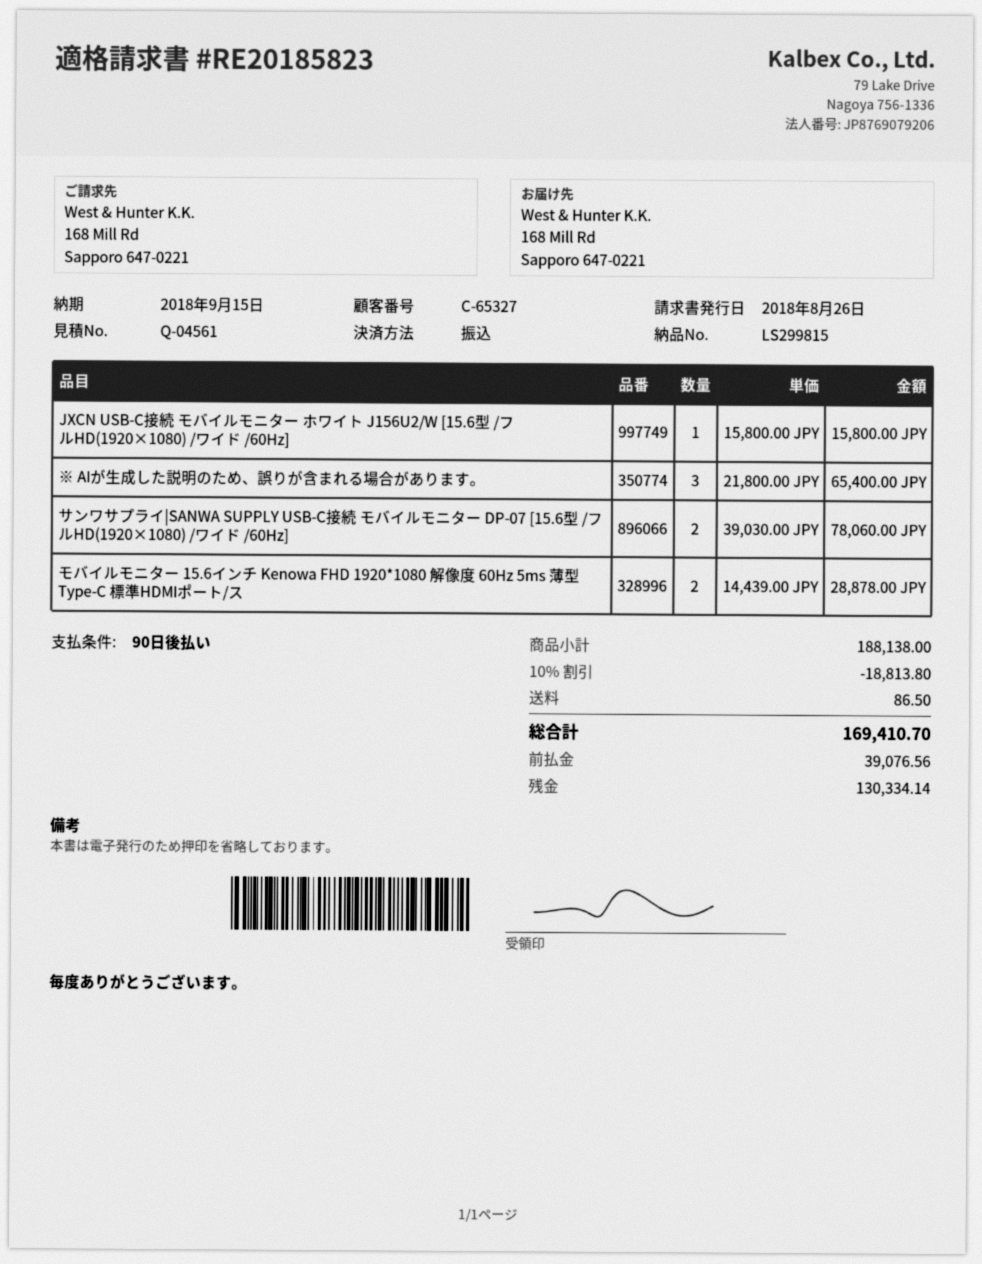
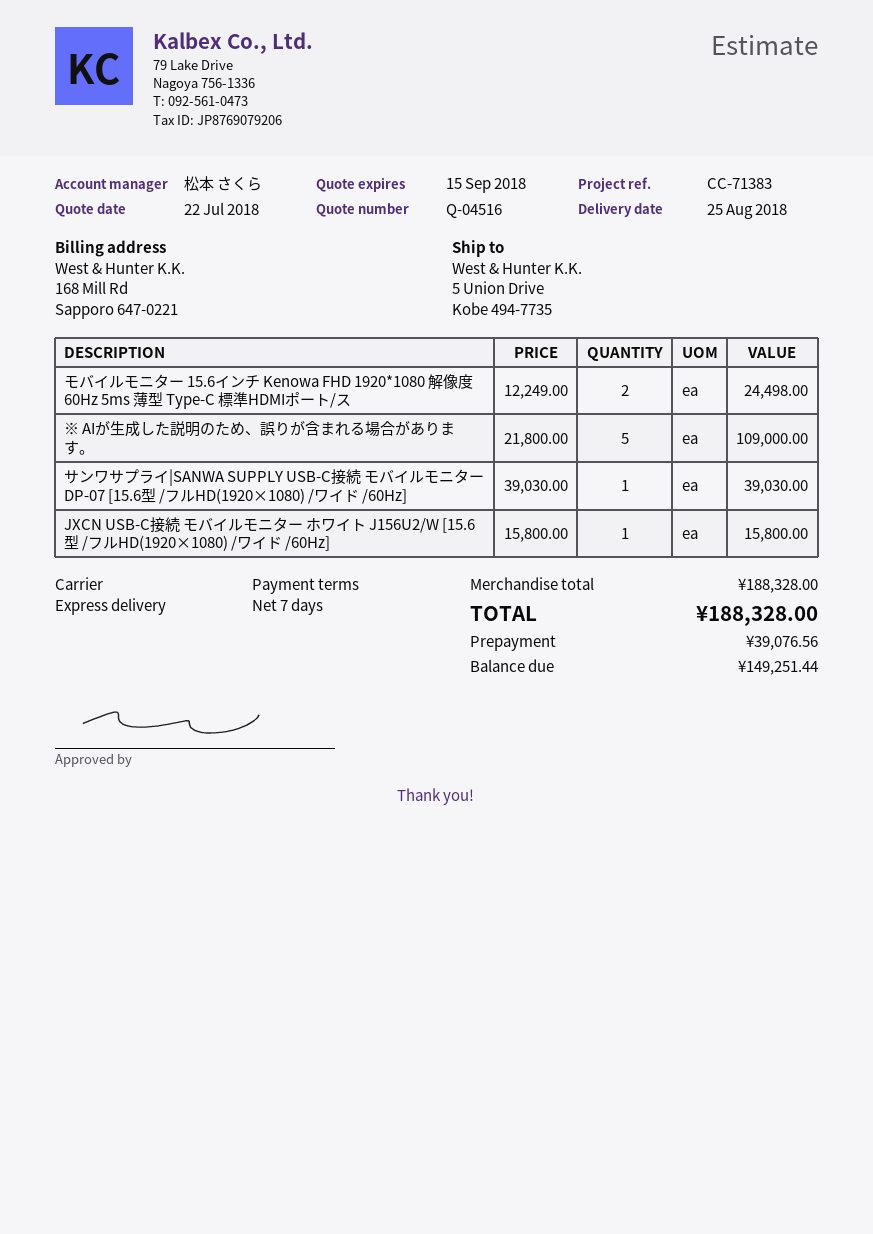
quote number: Q-04561 -> Q-04516
delivery date: 2018-09-15 -> 2018-08-25
payment terms: 90 days -> 7 days
ship to: 168 Mill Rd, Sapporo 647-0221 -> 5 Union Drive, Kobe 494-7735
※ AIが生成した説明のため、誤りが含まれる場合があります。: 3 x 21800.00 = 65400.00 -> 5 x 21800.00 = 109000.00
サンワサプライ|SANWA SUPPLY USB-C接続 モバイルモニター DP-07 [15.6型 /フルHD(1920×1080) /ワイド /60Hz]: 2 x 39030.00 = 78060.00 -> 1 x 39030.00 = 39030.00
モバイルモニター 15.6インチ Kenowa FHD 1920*1080 解像度 60Hz 5ms 薄型 Type-C 標準HDMIポート/ス: 2 x 14439.00 = 28878.00 -> 2 x 12249.00 = 24498.00
subtotal: 188138.00 -> 188328.00
discount: 10% = 18813.80 -> none
shipping: 86.50 -> none
total: 169410.70 -> 188328.00
balance: 130334.14 -> 149251.44

